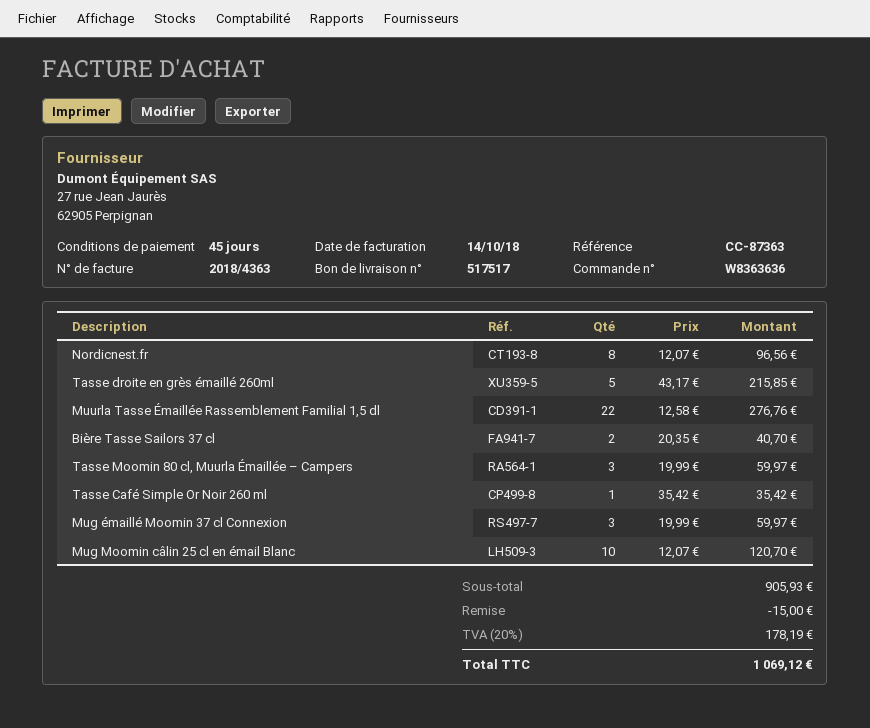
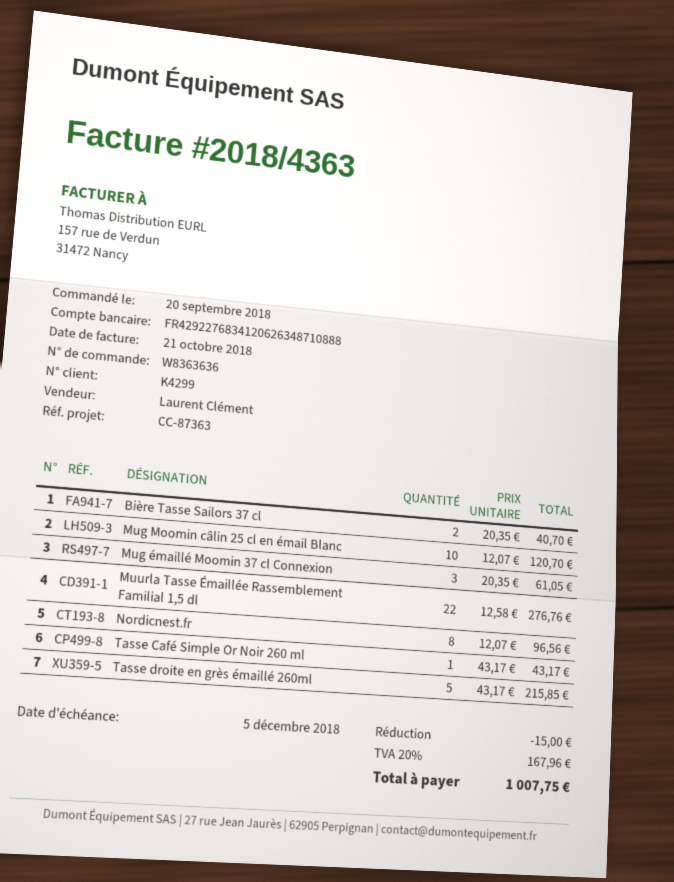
invoice date: 2018-10-14 -> 2018-10-21
Tasse Moomin 80 cl, Muurla Émaillée – Campers: 3 x 19.99 = 59.97 -> none
Tasse Café Simple Or Noir 260 ml: 1 x 35.42 = 35.42 -> 1 x 43.17 = 43.17
Mug émaillé Moomin 37 cl Connexion: 3 x 19.99 = 59.97 -> 3 x 20.35 = 61.05
tax: 20% = 178.19 -> 20% = 167.96
total: 1069.12 -> 1007.75

